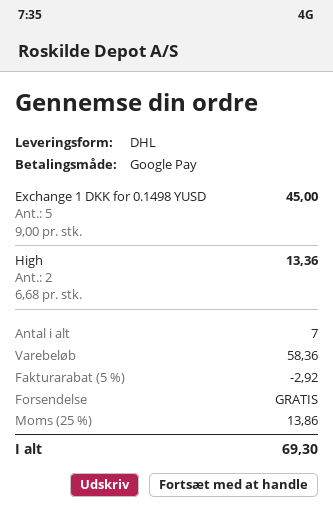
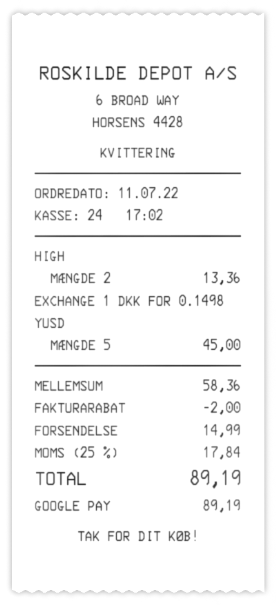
discount: 2.92 -> 2.00
shipping: 0.00 -> 14.99
tax: 25% = 13.86 -> 25% = 17.84
total: 69.30 -> 89.19

